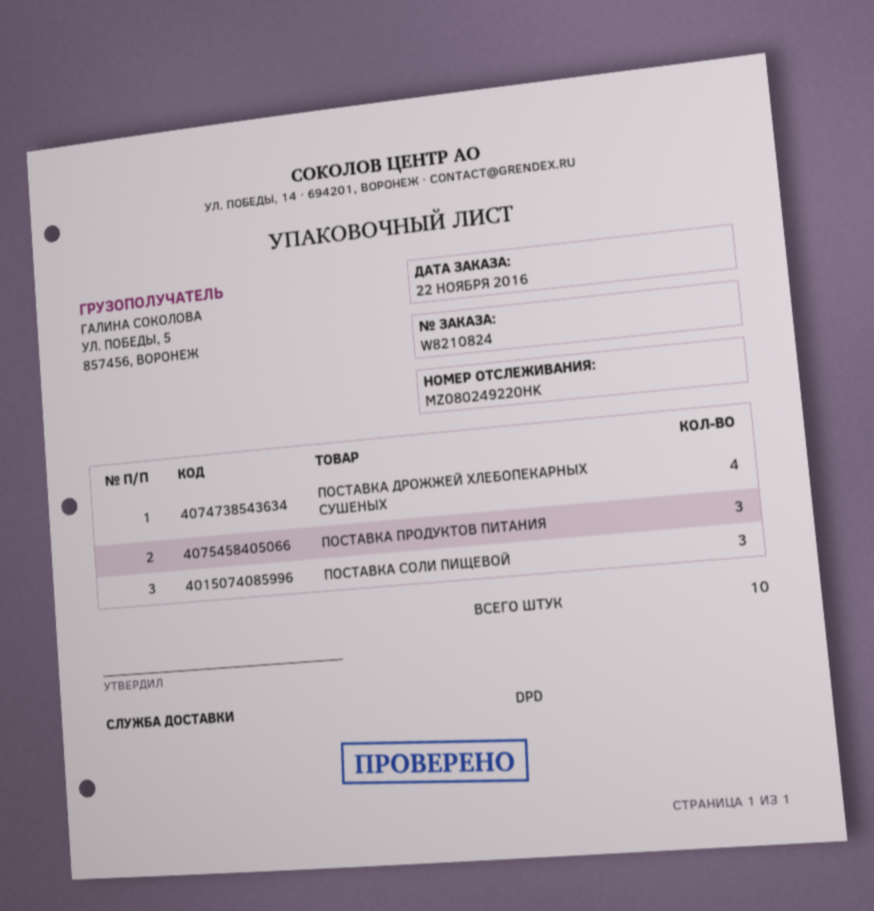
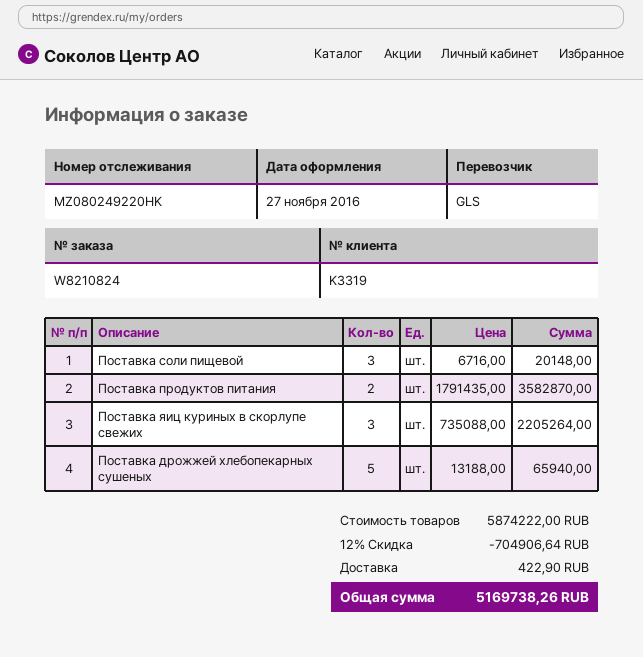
order date: 2016-11-22 -> 2016-11-27
shipping method: DPD -> GLS
ПОСТАВКА ДРОЖЖЕЙ ХЛЕБОПЕКАРНЫХ СУШЕНЫХ: 4 -> 5
ПОСТАВКА ПРОДУКТОВ ПИТАНИЯ: 3 -> 2
Поставка яиц куриных в скорлупе свежих: none -> 3

